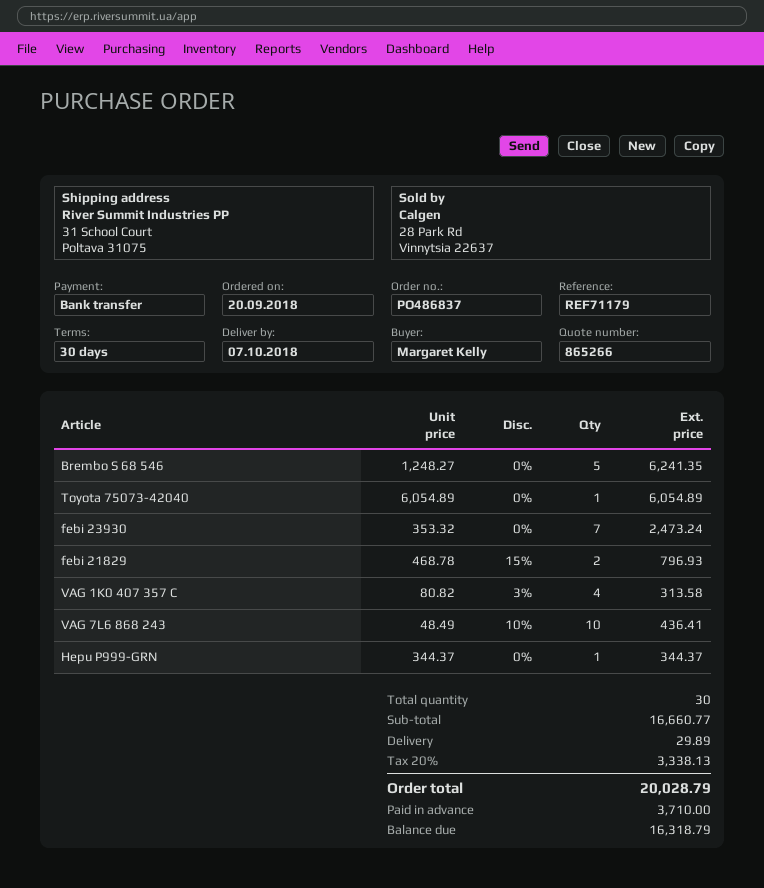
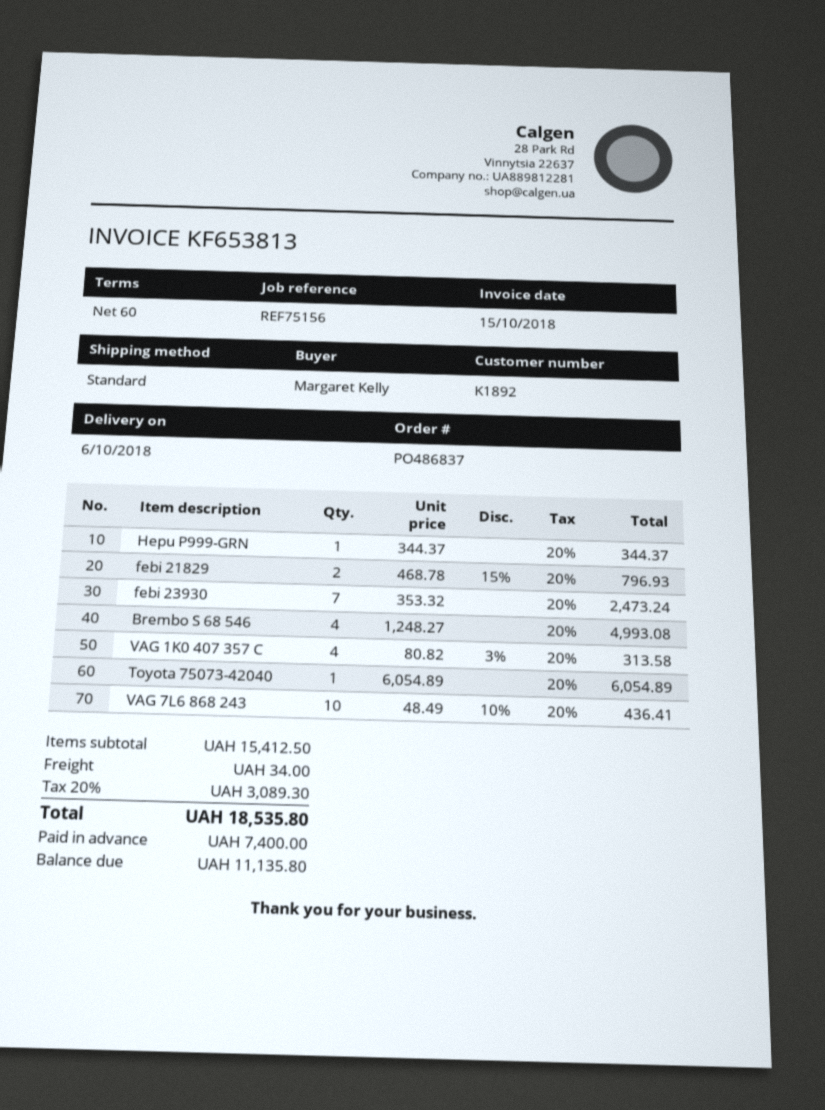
delivery date: 2018-10-07 -> 2018-10-06
payment terms: 30 days -> 60 days
reference: REF71179 -> REF75156
Brembo S 68 546: 5 x 1248.27 = 6241.35 -> 4 x 1248.27 = 4993.08
subtotal: 16660.77 -> 15412.50
shipping: 29.89 -> 34.00
tax: 20% = 3338.13 -> 20% = 3089.30
total: 20028.79 -> 18535.80
deposit: 3710.00 -> 7400.00
balance: 16318.79 -> 11135.80

